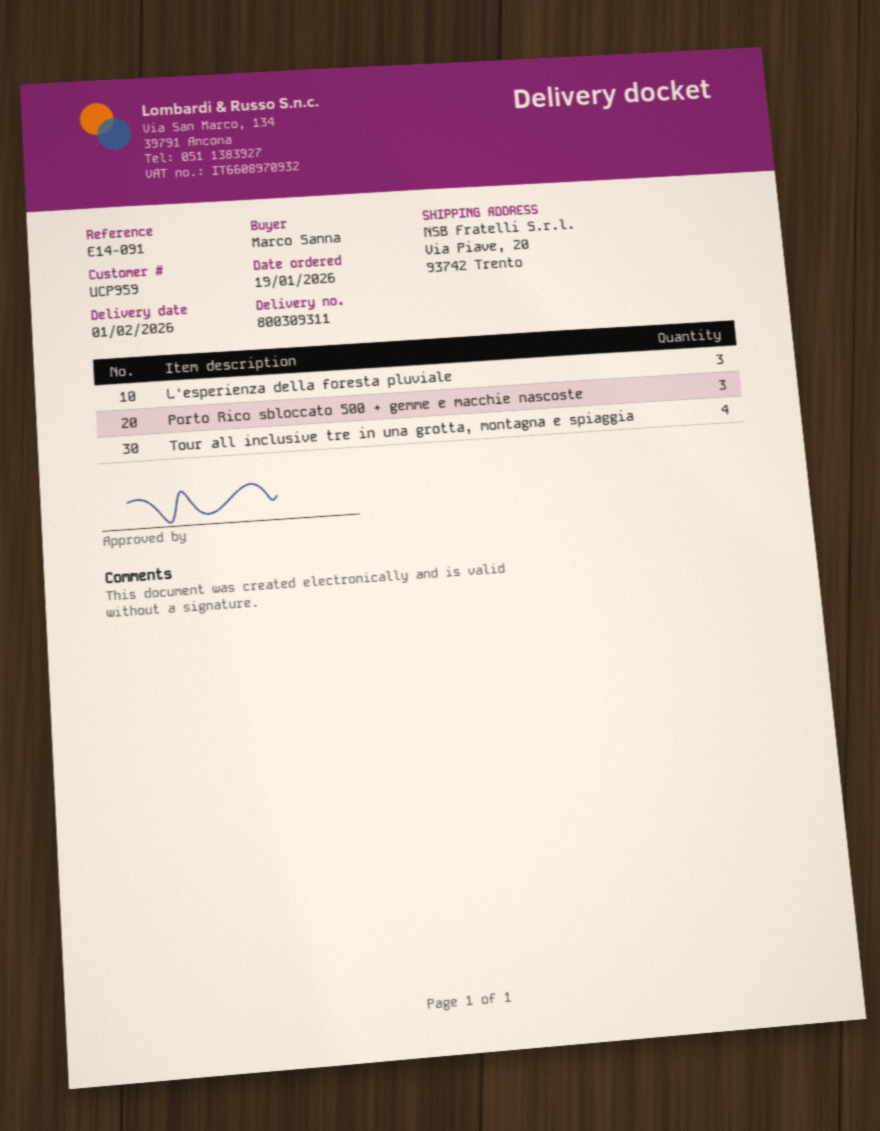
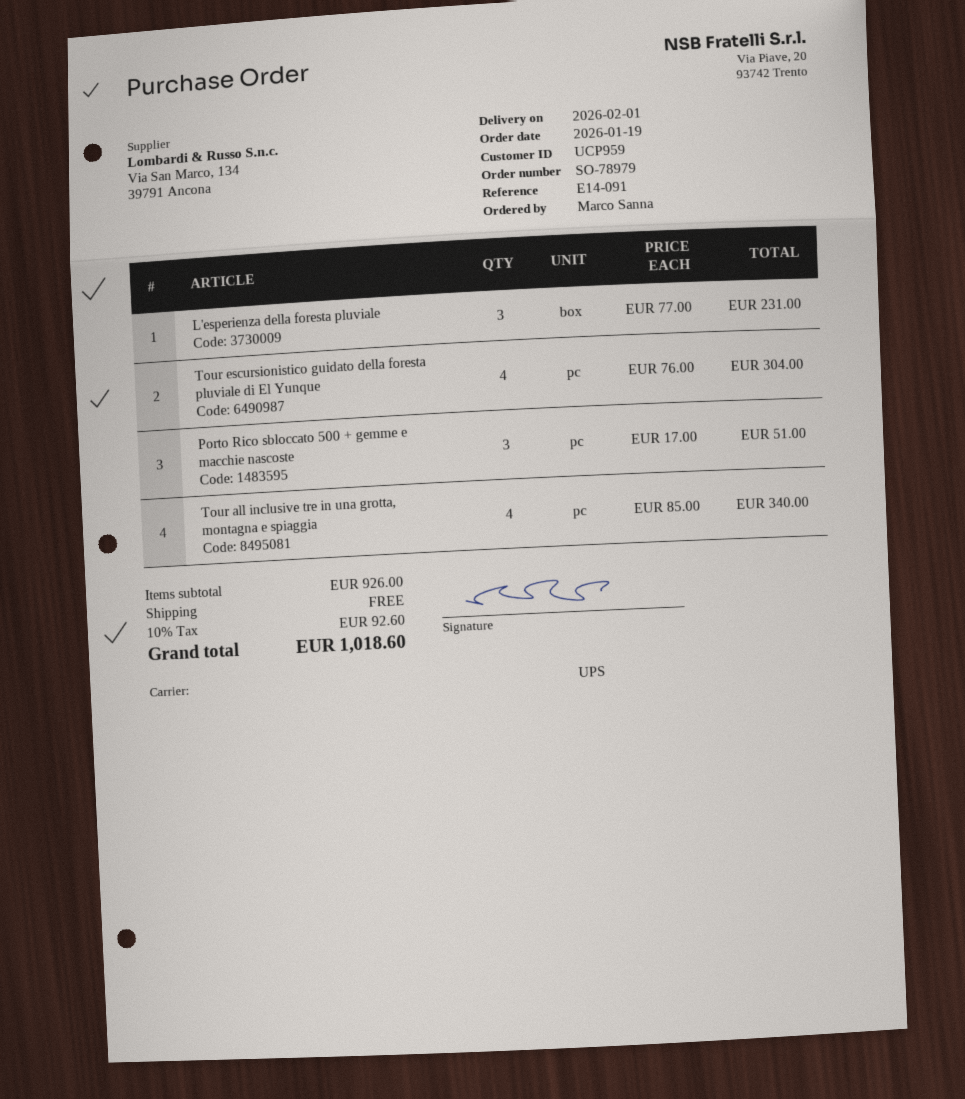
Tour escursionistico guidato della foresta pluviale di El Yunque: none -> 4

